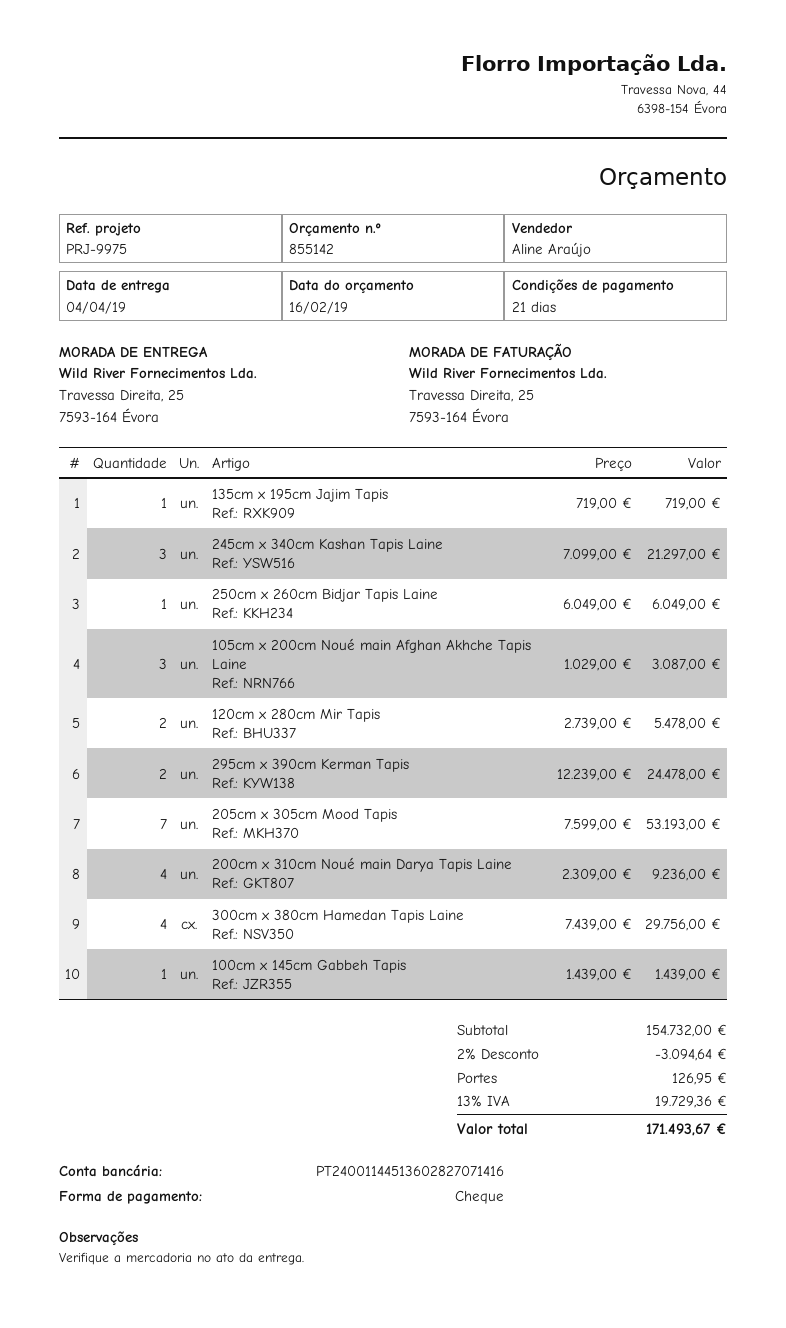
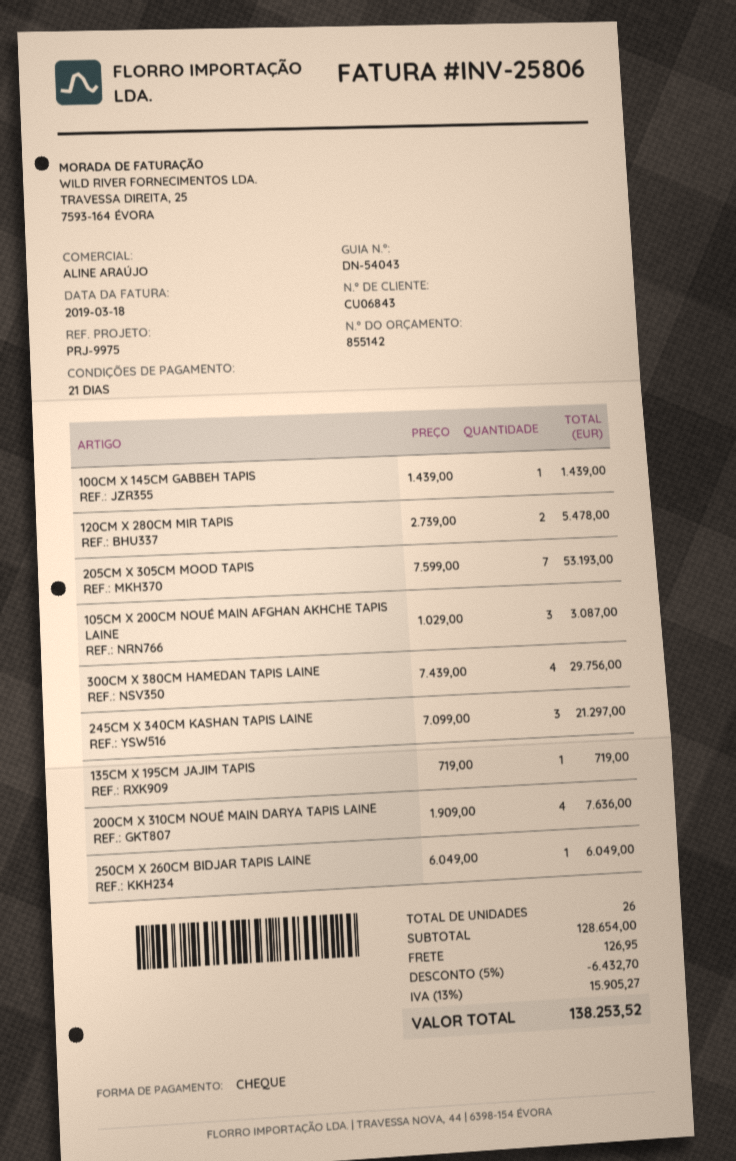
295cm x 390cm Kerman Tapis: 2 x 12239.00 = 24478.00 -> none
200cm x 310cm Noué main Darya Tapis Laine: 4 x 2309.00 = 9236.00 -> 4 x 1909.00 = 7636.00
subtotal: 154732.00 -> 128654.00
discount: 2% = 3094.64 -> 5% = 6432.70
tax: 13% = 19729.36 -> 13% = 15905.27
total: 171493.67 -> 138253.52

